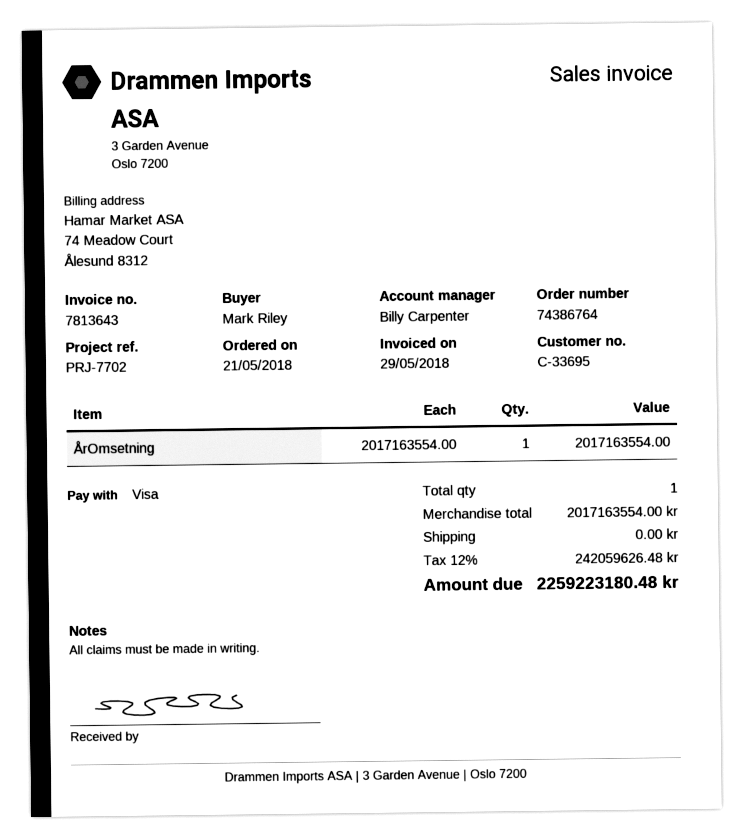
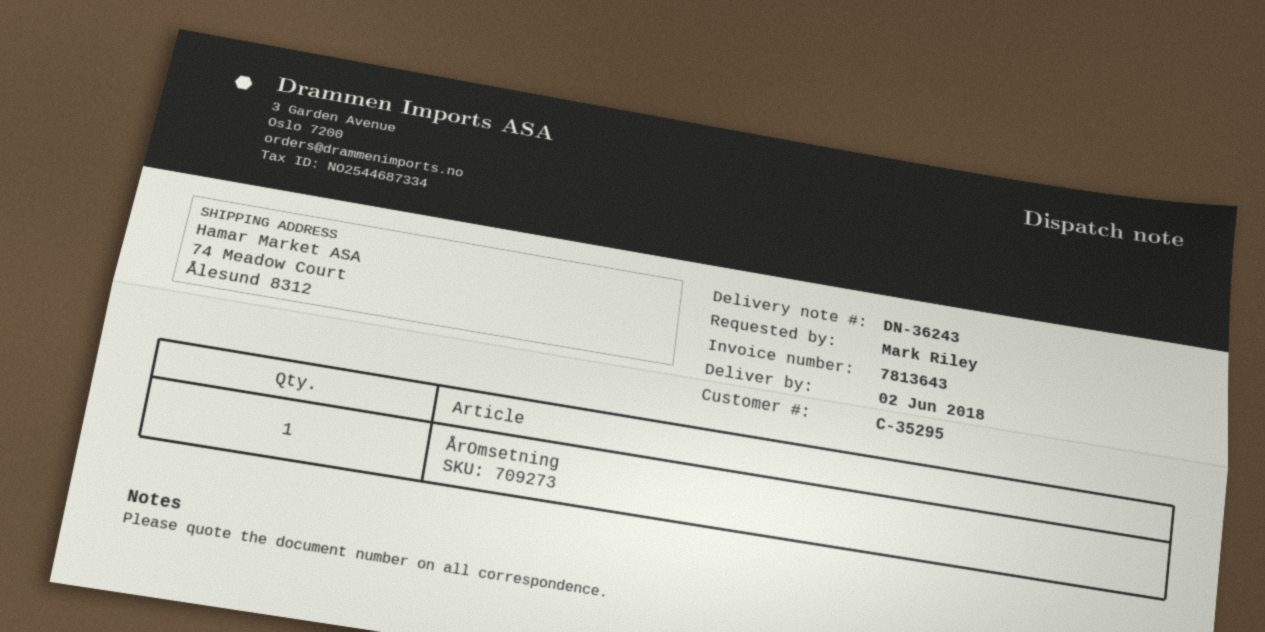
customer number: C-33695 -> C-35295

